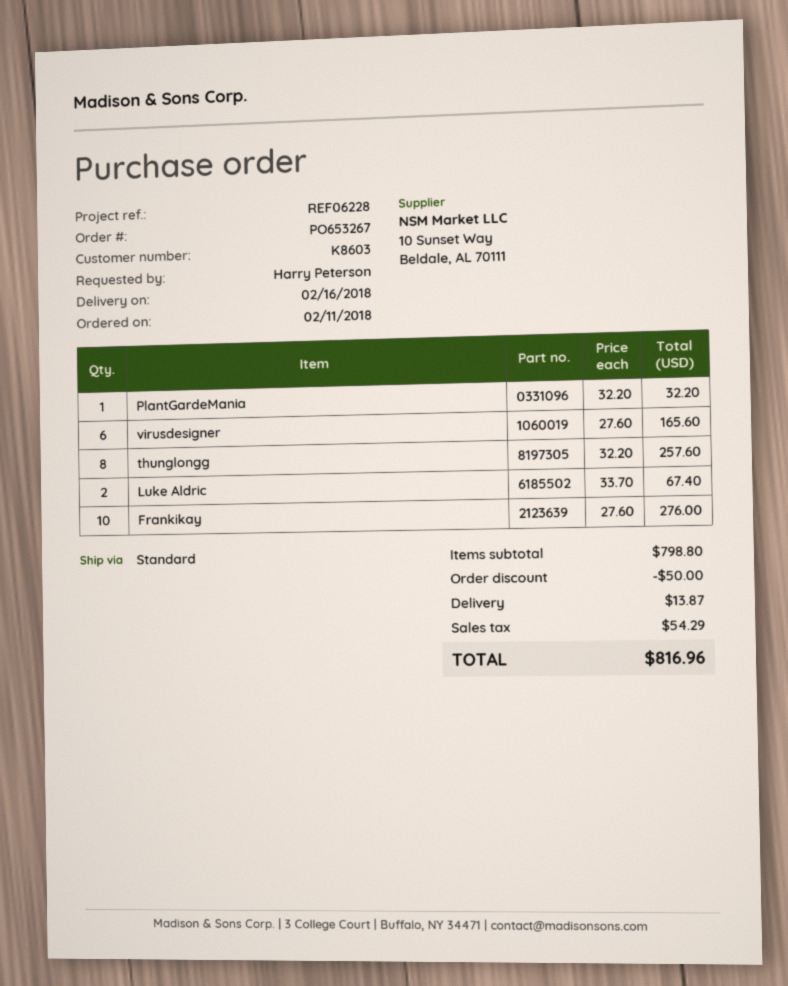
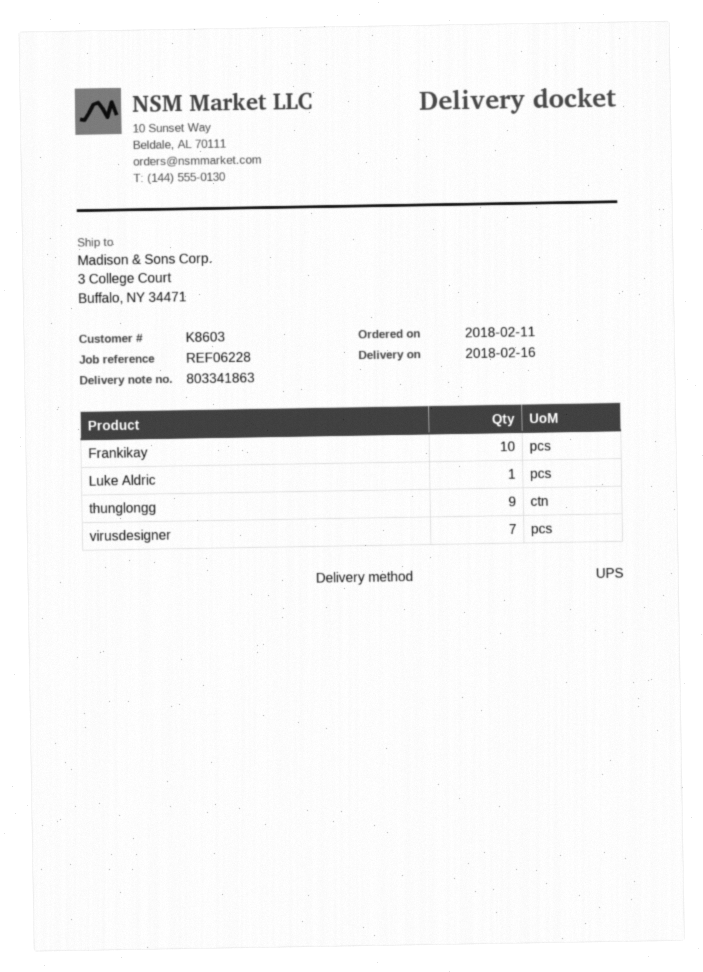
shipping method: standard -> UPS
PlantGardeMania: 1 -> none
virusdesigner: 6 -> 7
thunglongg: 8 -> 9
Luke Aldric: 2 -> 1

